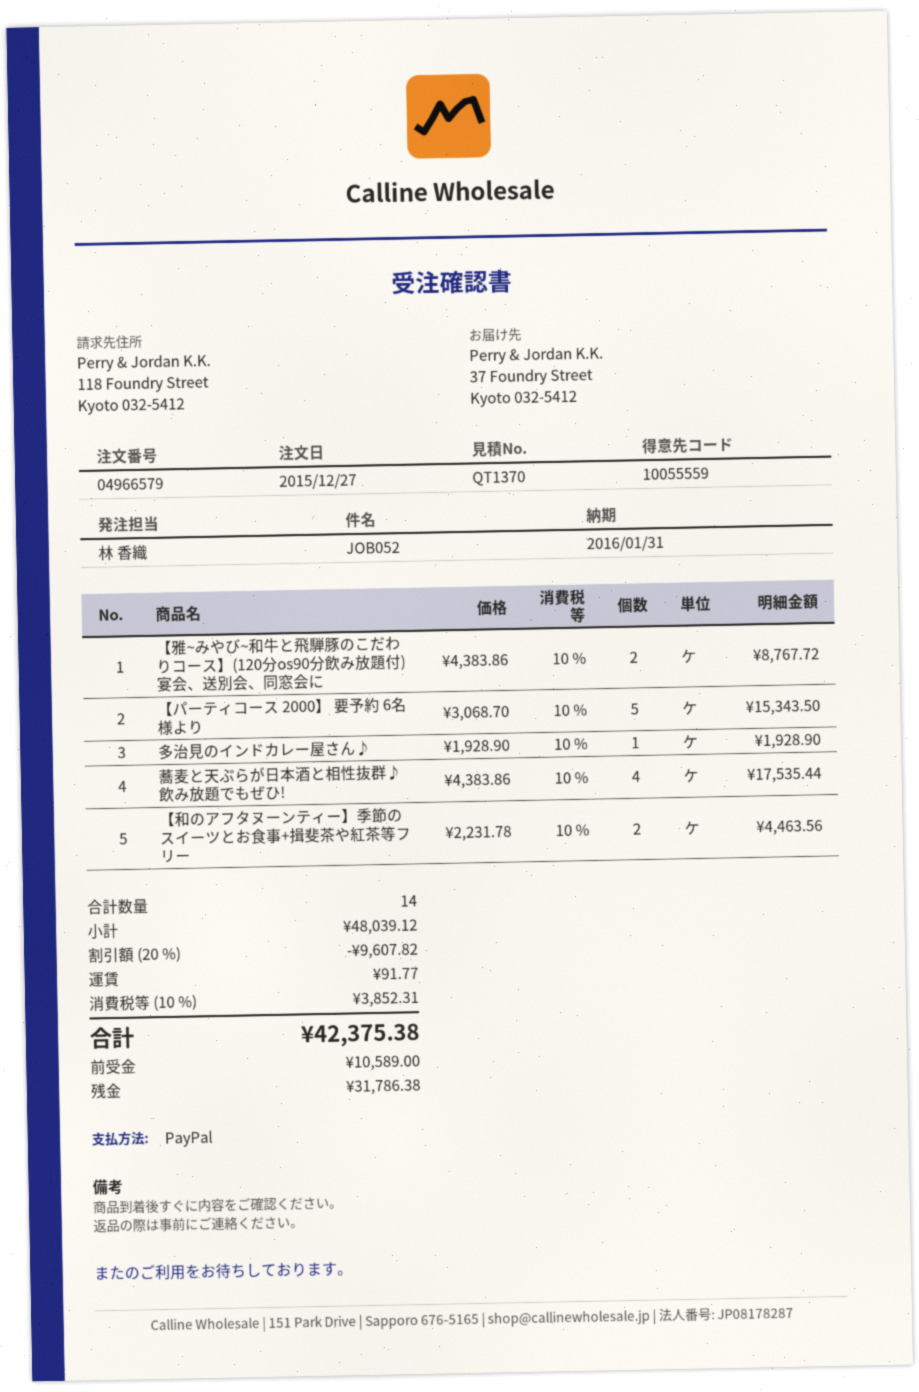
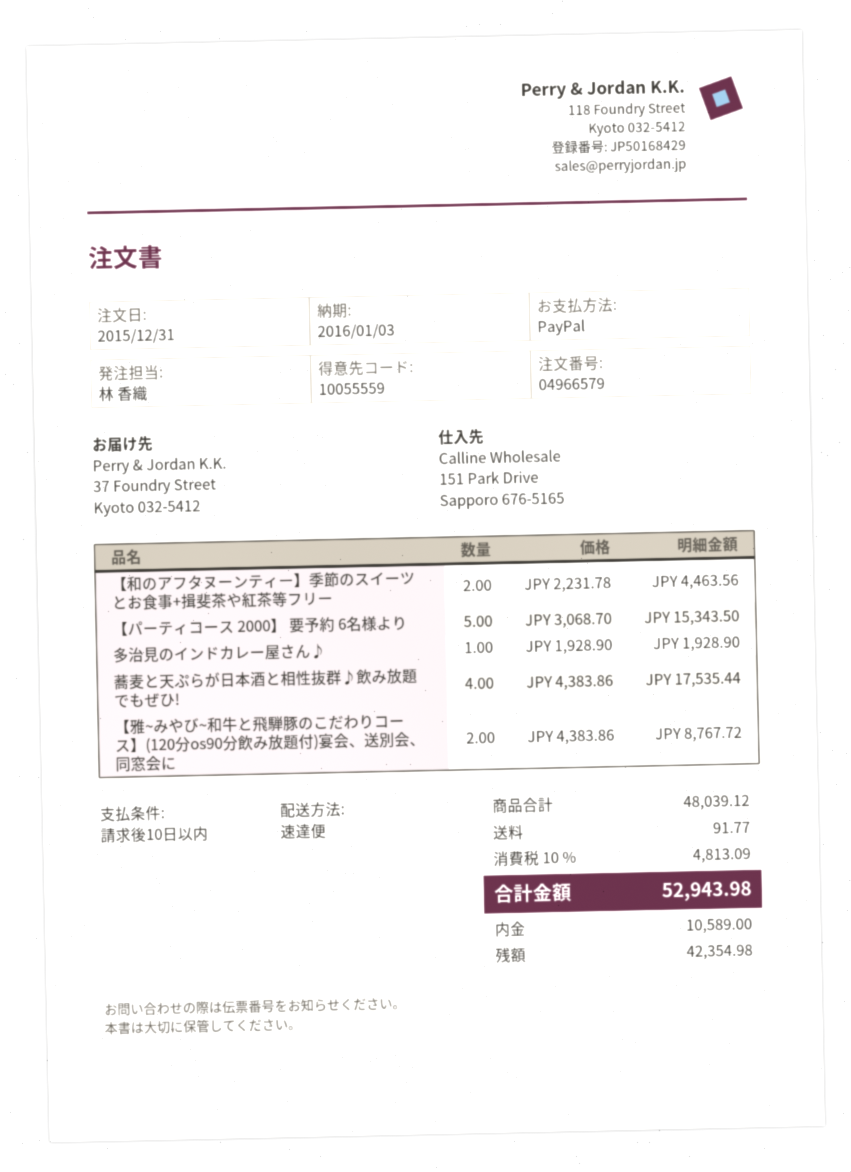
order date: 2015-12-27 -> 2015-12-31
delivery date: 2016-01-31 -> 2016-01-03
discount: 20% = 9607.82 -> none
tax: 10% = 3852.31 -> 10% = 4813.09
total: 42375.38 -> 52943.98
balance: 31786.38 -> 42354.98

